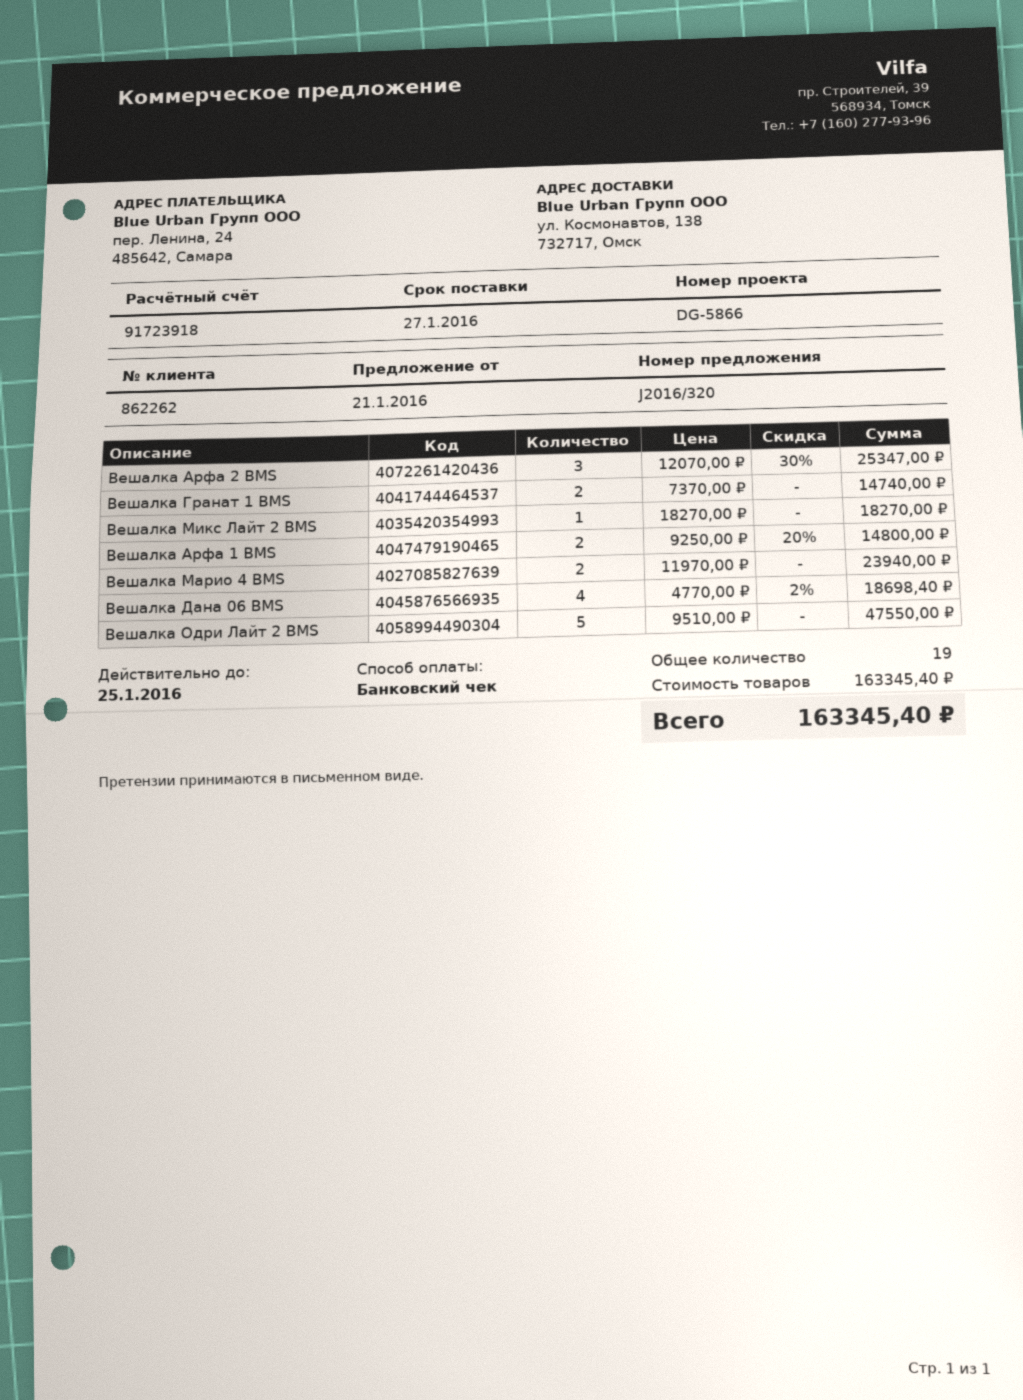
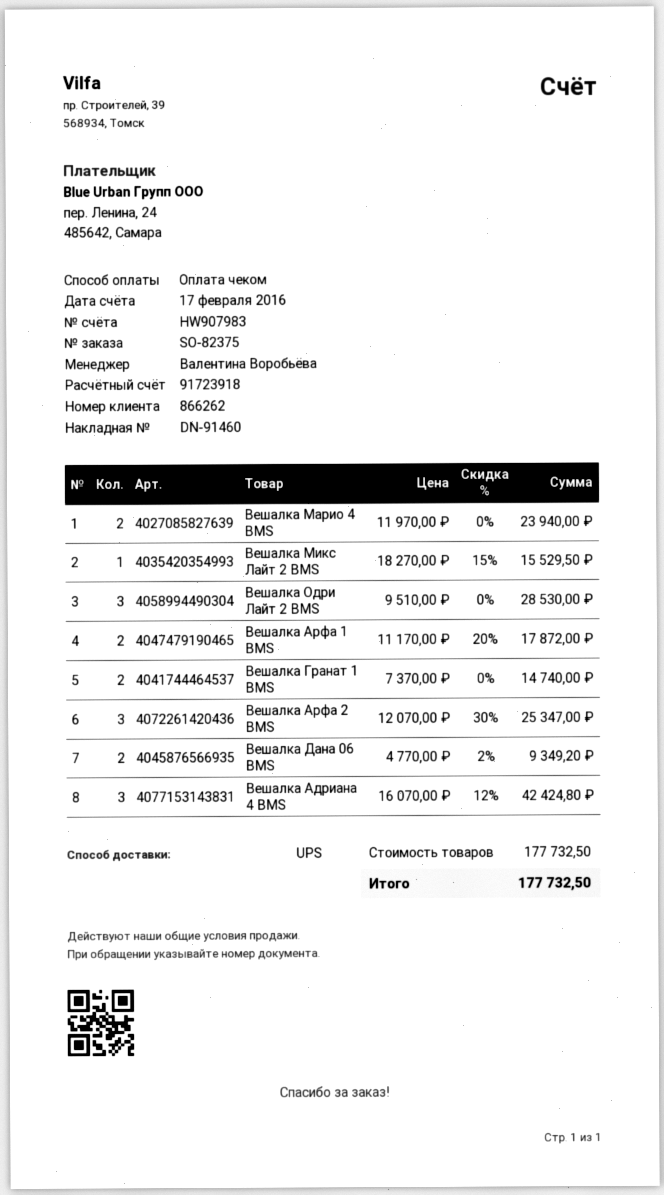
customer number: 862262 -> 866262
Вешалка Микс Лайт 2 BMS: 1 x 18270.00 = 18270.00 -> 1 x 18270.00 - 15% = 15529.50
Вешалка Арфа 1 BMS: 2 x 9250.00 - 20% = 14800.00 -> 2 x 11170.00 - 20% = 17872.00
Вешалка Дана 06 BMS: 4 x 4770.00 - 2% = 18698.40 -> 2 x 4770.00 - 2% = 9349.20
Вешалка Одри Лайт 2 BMS: 5 x 9510.00 = 47550.00 -> 3 x 9510.00 = 28530.00
Вешалка Адриана 4 BMS: none -> 3 x 16070.00 - 12% = 42424.80
subtotal: 163345.40 -> 177732.50
total: 163345.40 -> 177732.50

